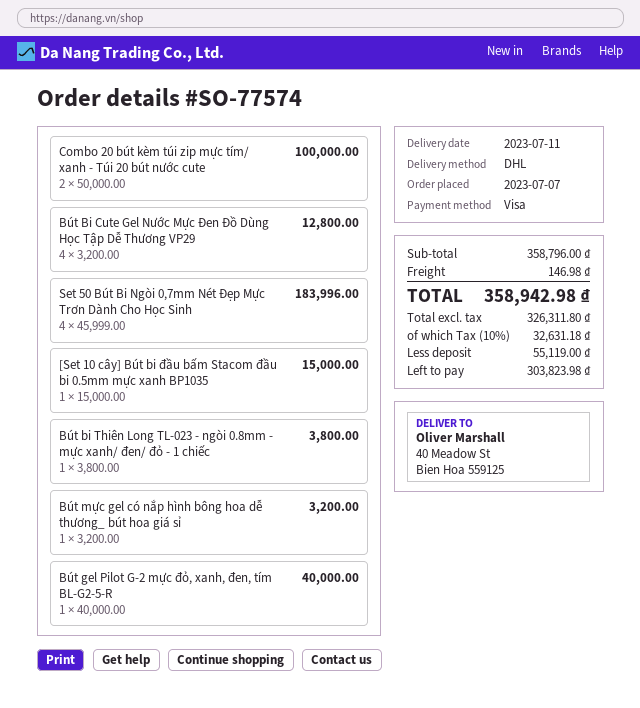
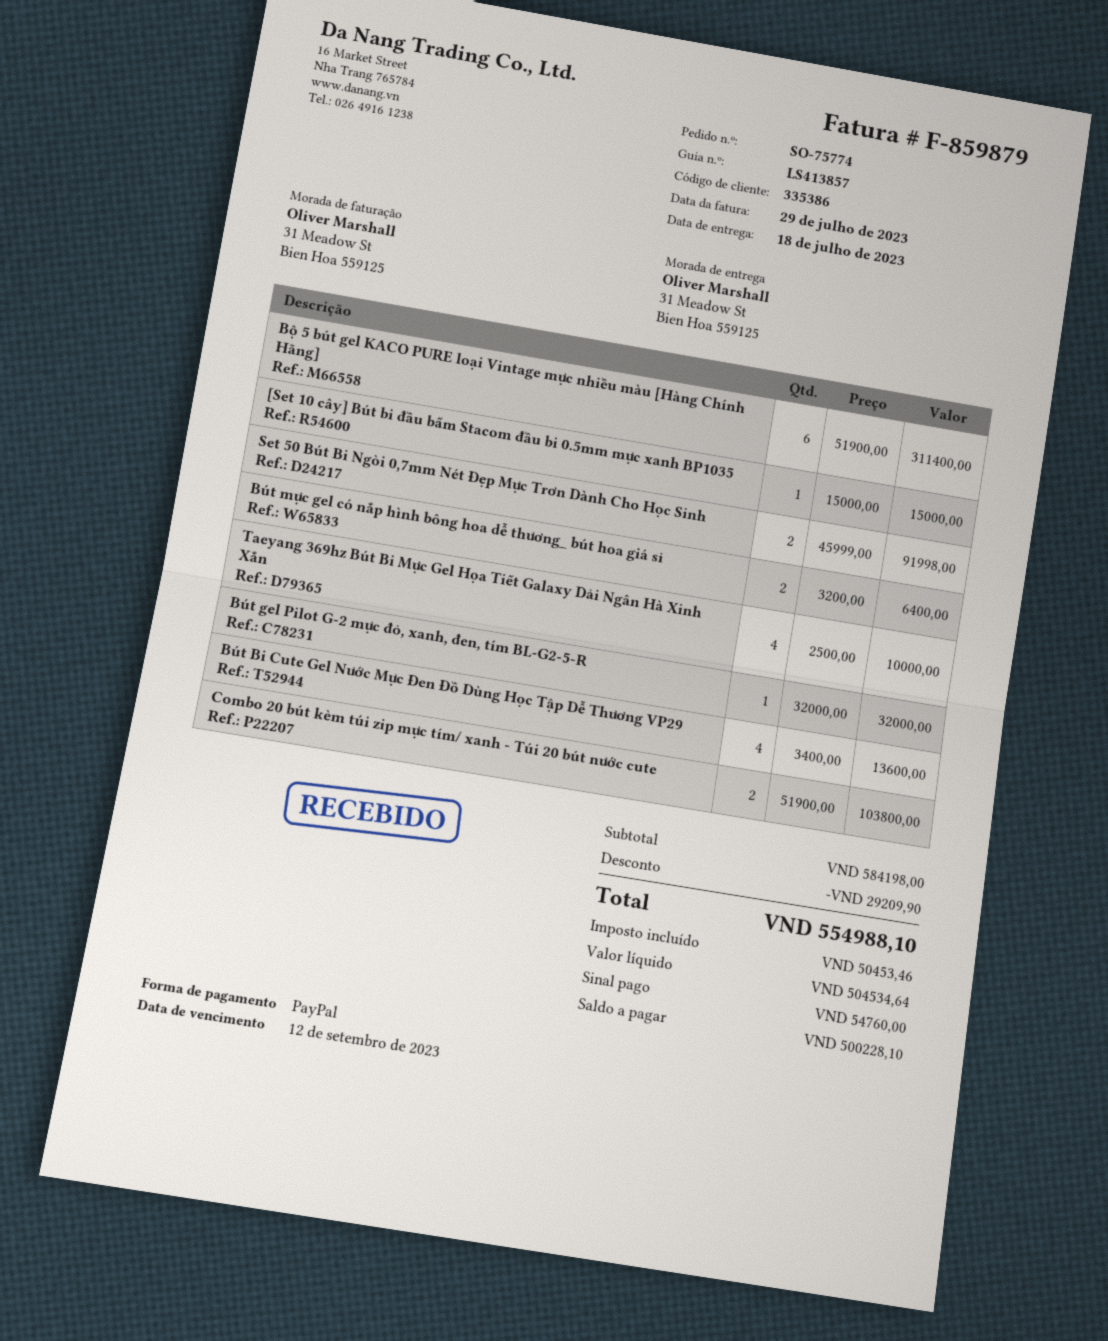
order number: SO-77574 -> SO-75774
delivery date: 2023-07-11 -> 2023-07-18
payment method: Visa -> PayPal
ship to: 40 Meadow St, Bien Hoa 559125 -> 31 Meadow St, Bien Hoa 559125
Combo 20 bút kèm túi zip mực tím/ xanh - Túi 20 bút nước cute: 2 x 50000.00 = 100000.00 -> 2 x 51900.00 = 103800.00
Bút Bi Cute Gel Nước Mực Đen Đồ Dùng Học Tập Dễ Thương VP29: 4 x 3200.00 = 12800.00 -> 4 x 3400.00 = 13600.00
Set 50 Bút Bi Ngòi 0,7mm Nét Đẹp Mực Trơn Dành Cho Học Sinh: 4 x 45999.00 = 183996.00 -> 2 x 45999.00 = 91998.00
Bút bi Thiên Long TL-023 - ngòi 0.8mm - mực xanh/ đen/ đỏ - 1 chiếc: 1 x 3800.00 = 3800.00 -> none
Bút mực gel có nắp hình bông hoa dễ thương_ bút hoa giá sỉ: 1 x 3200.00 = 3200.00 -> 2 x 3200.00 = 6400.00
Bút gel Pilot G-2 mực đỏ, xanh, đen, tím BL-G2-5-R: 1 x 40000.00 = 40000.00 -> 1 x 32000.00 = 32000.00
Bộ 5 bút gel KACO PURE loại Vintage mực nhiều màu [Hàng Chính Hãng]: none -> 6 x 51900.00 = 311400.00
Taeyang 369hz Bút Bi Mực Gel Họa Tiết Galaxy Dải Ngân Hà Xinh Xắn: none -> 4 x 2500.00 = 10000.00
subtotal: 358796.00 -> 584198.00
discount: none -> 29209.90
shipping: 146.98 -> none
net: 326311.80 -> 504534.64
tax: 32631.18 -> 50453.46
total: 358942.98 -> 554988.10
deposit: 55119.00 -> 54760.00
balance: 303823.98 -> 500228.10

